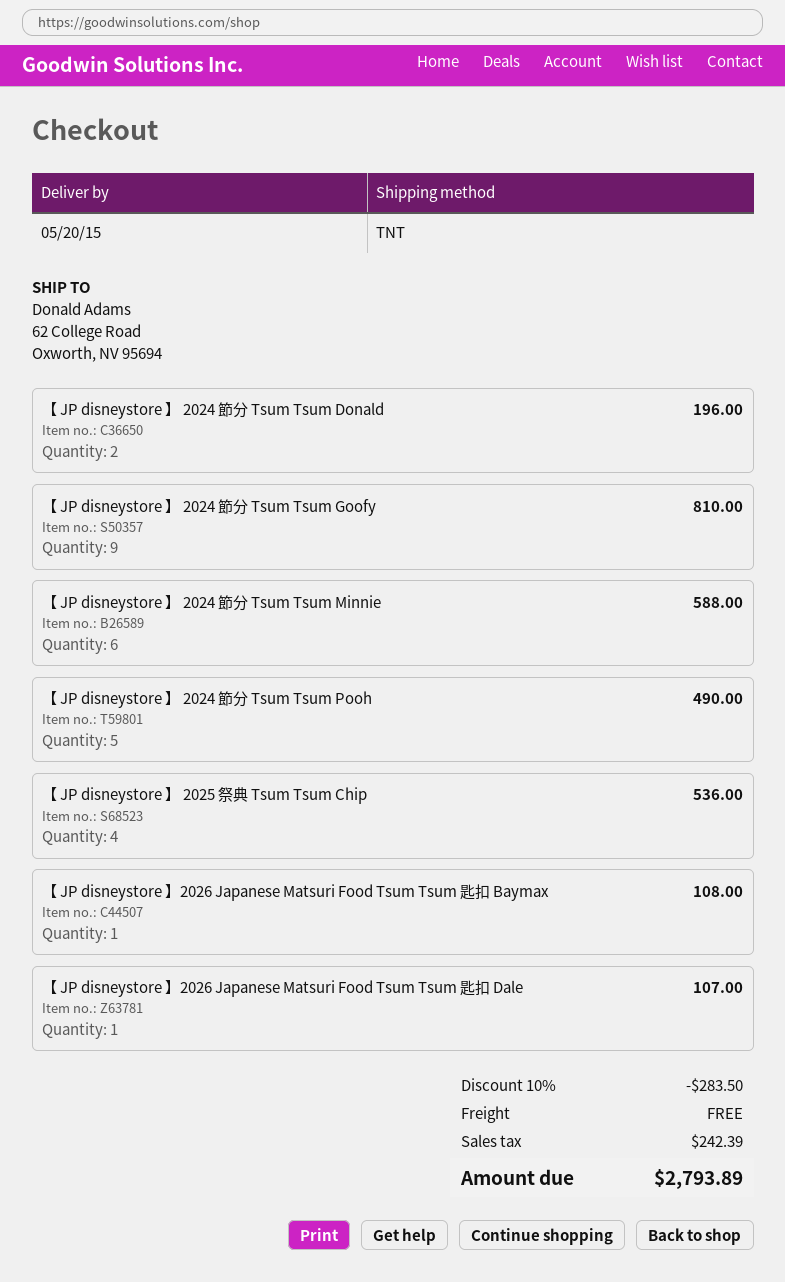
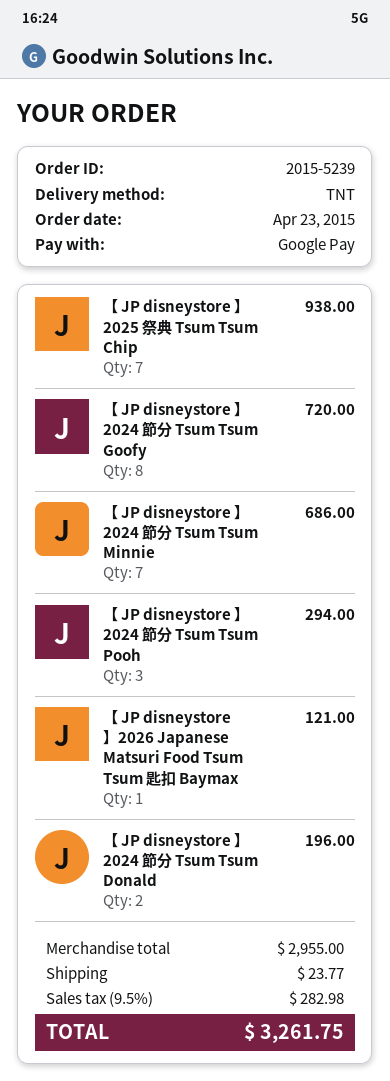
【 JP disneystore 】 2024 節分 Tsum Tsum Goofy: 9 for 810.00 -> 8 for 720.00
【 JP disneystore 】 2024 節分 Tsum Tsum Minnie: 6 for 588.00 -> 7 for 686.00
【 JP disneystore 】 2024 節分 Tsum Tsum Pooh: 5 for 490.00 -> 3 for 294.00
【 JP disneystore 】 2025 祭典 Tsum Tsum Chip: 4 for 536.00 -> 7 for 938.00
【 JP disneystore 】2026 Japanese Matsuri Food Tsum Tsum 匙扣 Baymax: 1 for 108.00 -> 1 for 121.00
【 JP disneystore 】2026 Japanese Matsuri Food Tsum Tsum 匙扣 Dale: 1 for 107.00 -> none
discount: 10% = 283.50 -> none
shipping: 0.00 -> 23.77
tax: 242.39 -> 282.98
total: 2793.89 -> 3261.75

